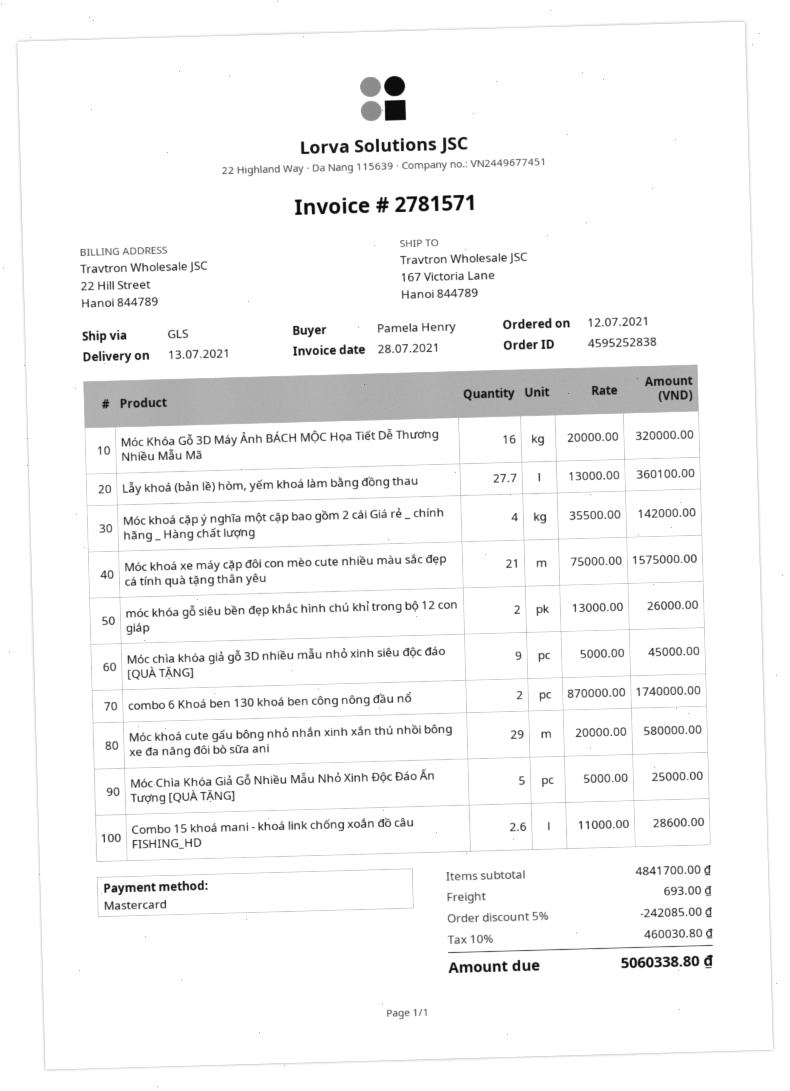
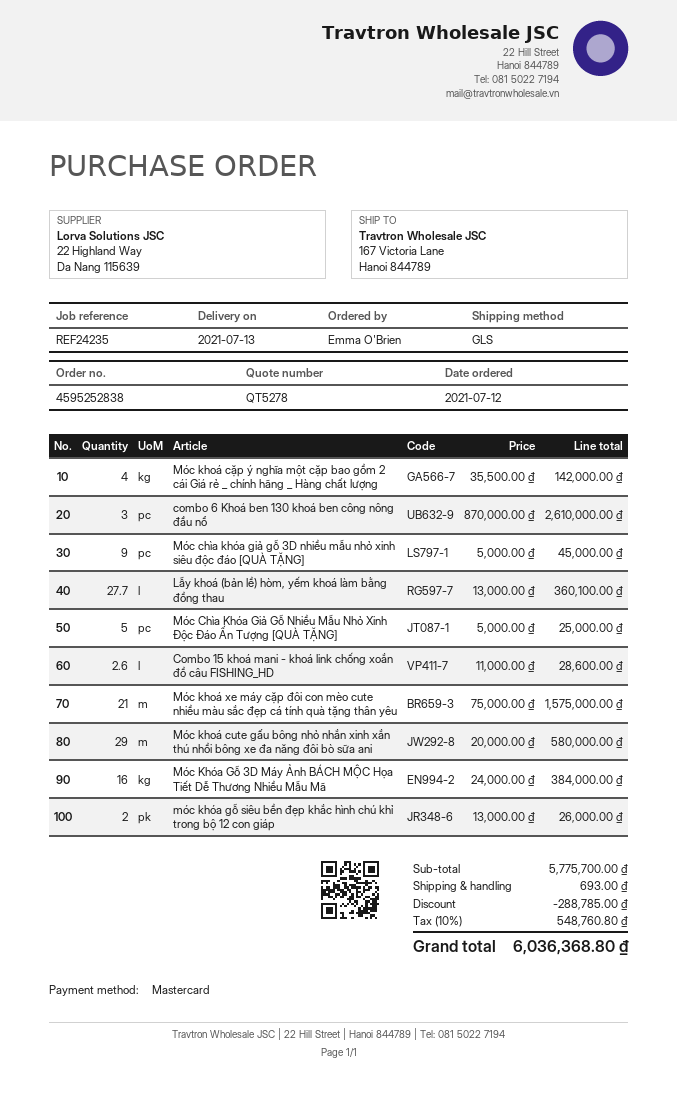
ordered by: Pamela Henry -> Emma O'Brien
Móc Khóa Gỗ 3D Máy Ảnh BÁCH MỘC Họa Tiết Dễ Thương Nhiều Mẫu Mã: 16 x 20000.00 = 320000.00 -> 16 x 24000.00 = 384000.00
combo 6 Khoá ben 130 khoá ben công nông đầu nổ: 2 x 870000.00 = 1740000.00 -> 3 x 870000.00 = 2610000.00
subtotal: 4841700.00 -> 5775700.00
discount: 242085.00 -> 288785.00
tax: 10% = 460030.80 -> 10% = 548760.80
total: 5060338.80 -> 6036368.80

